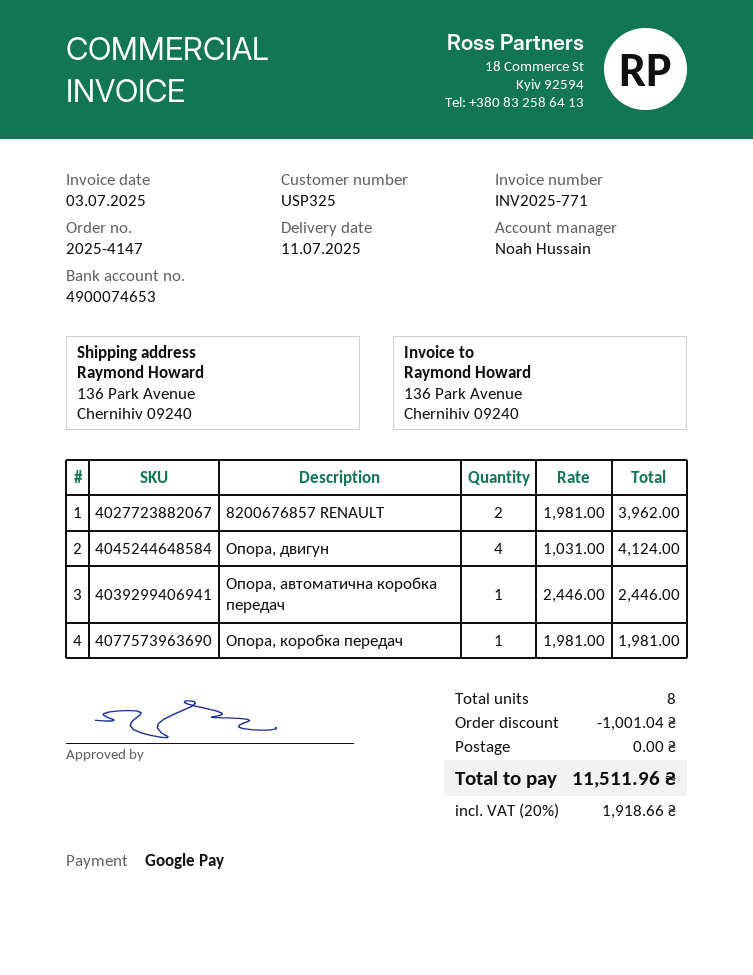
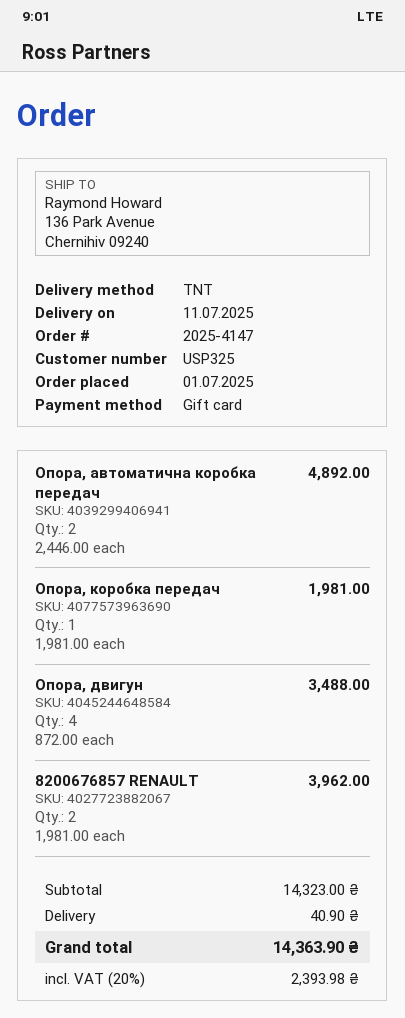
payment method: Google Pay -> gift card
Опора, двигун: 4 x 1031.00 = 4124.00 -> 4 x 872.00 = 3488.00
Опора, автоматична коробка передач: 1 x 2446.00 = 2446.00 -> 2 x 2446.00 = 4892.00
discount: 1001.04 -> none
shipping: 0.00 -> 40.90
tax: 20% = 1918.66 -> 20% = 2393.98
total: 11511.96 -> 14363.90

